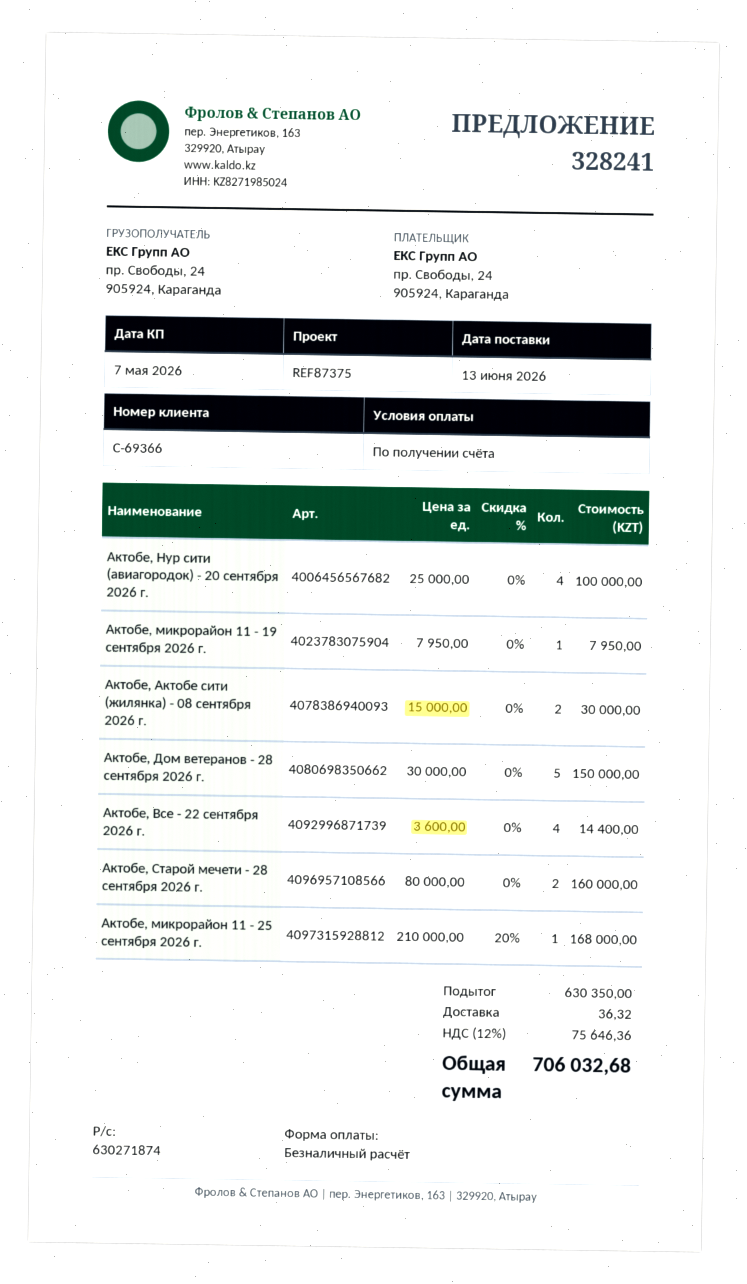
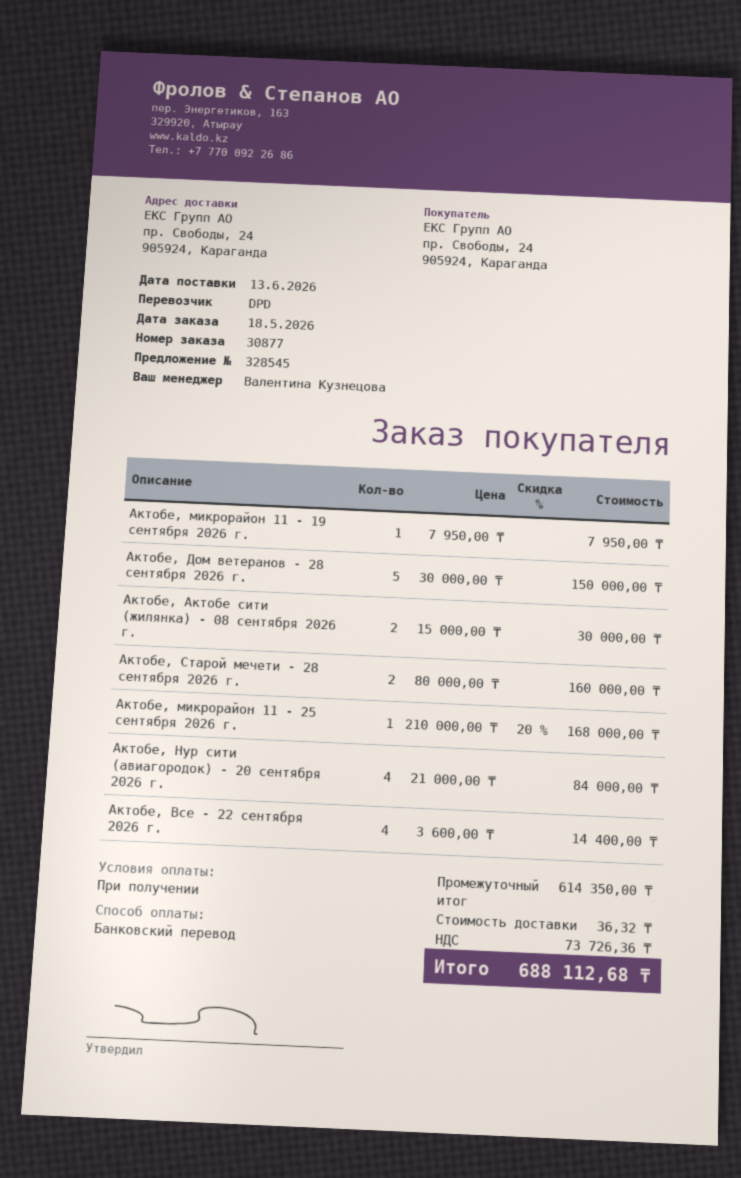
quote number: 328241 -> 328545
Актобе, Нур сити (авиагородок) - 20 сентября 2026 г.: 4 x 25000.00 = 100000.00 -> 4 x 21000.00 = 84000.00
subtotal: 630350.00 -> 614350.00
tax: 75646.36 -> 73726.36
total: 706032.68 -> 688112.68

